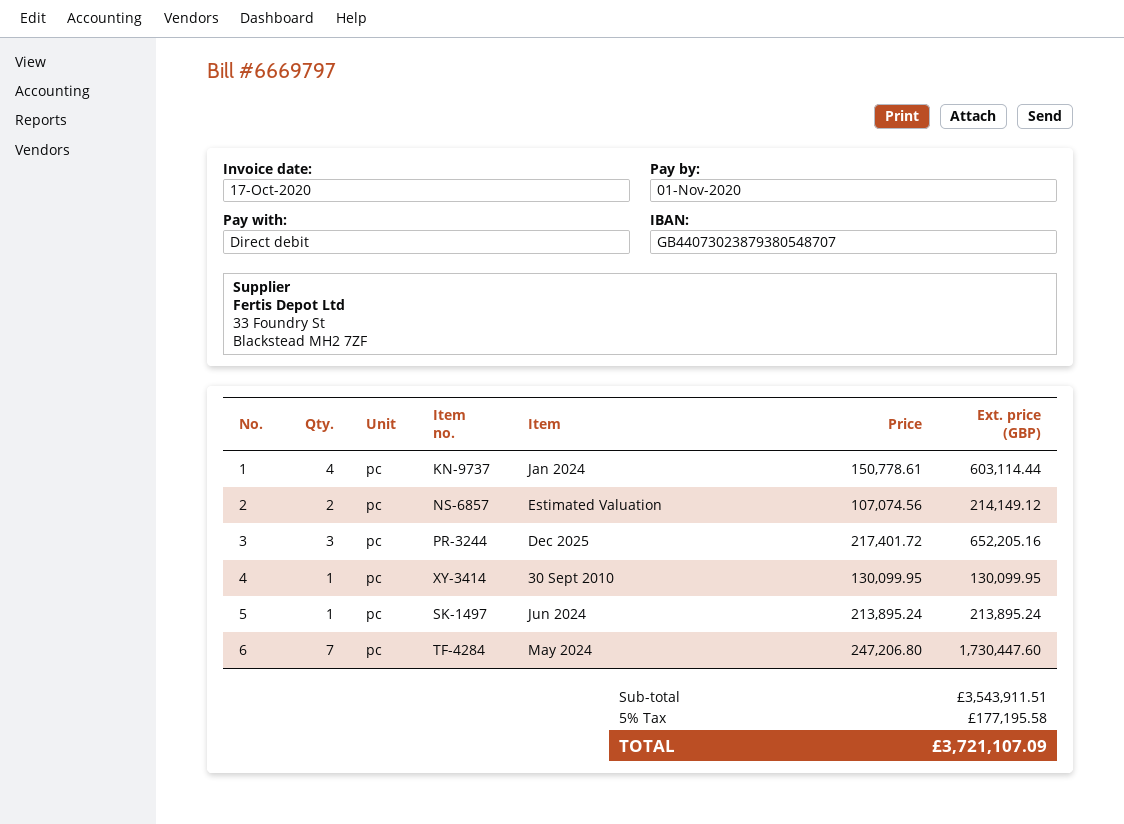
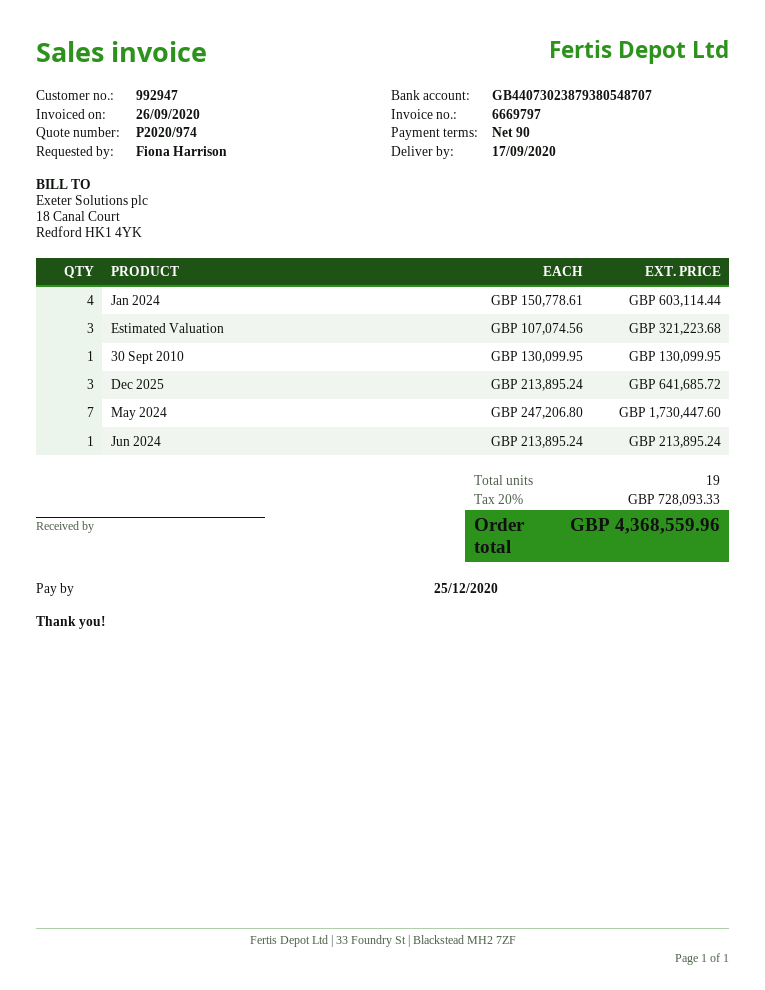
invoice date: 2020-10-17 -> 2020-09-26
due date: 2020-11-01 -> 2020-12-25
Estimated Valuation: 2 x 107074.56 = 214149.12 -> 3 x 107074.56 = 321223.68
Dec 2025: 3 x 217401.72 = 652205.16 -> 3 x 213895.24 = 641685.72
tax: 5% = 177195.58 -> 20% = 728093.33
total: 3721107.09 -> 4368559.96

